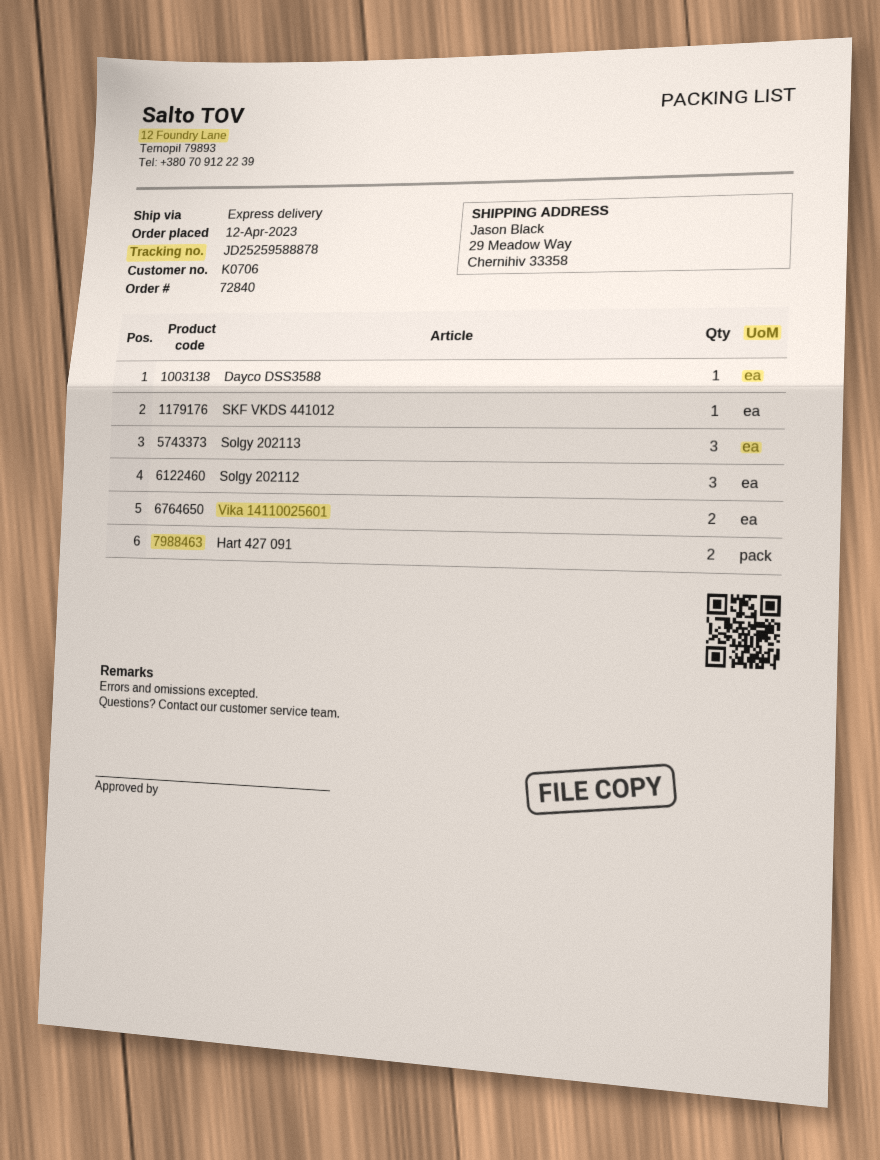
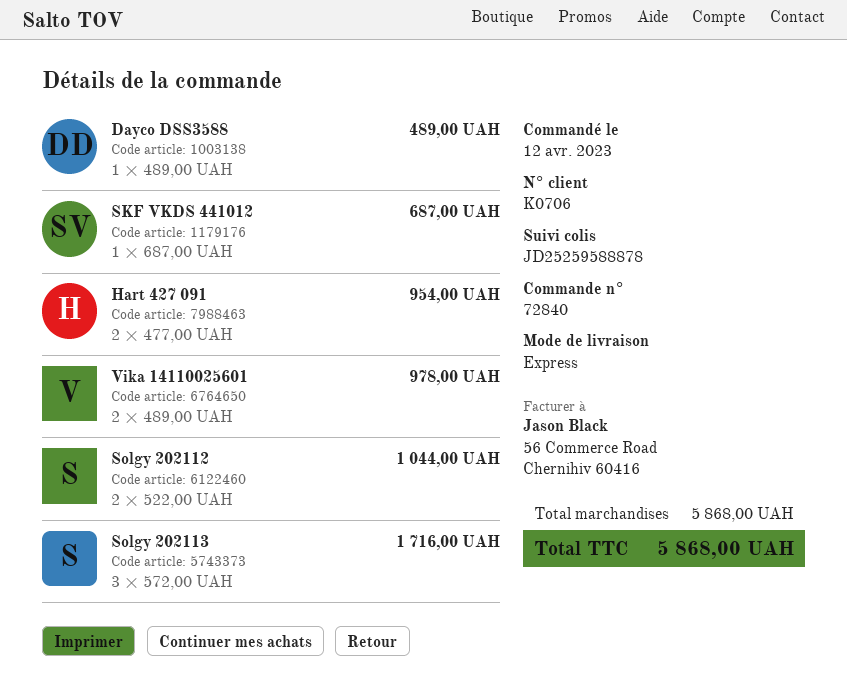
Solgy 202112: 3 -> 2

